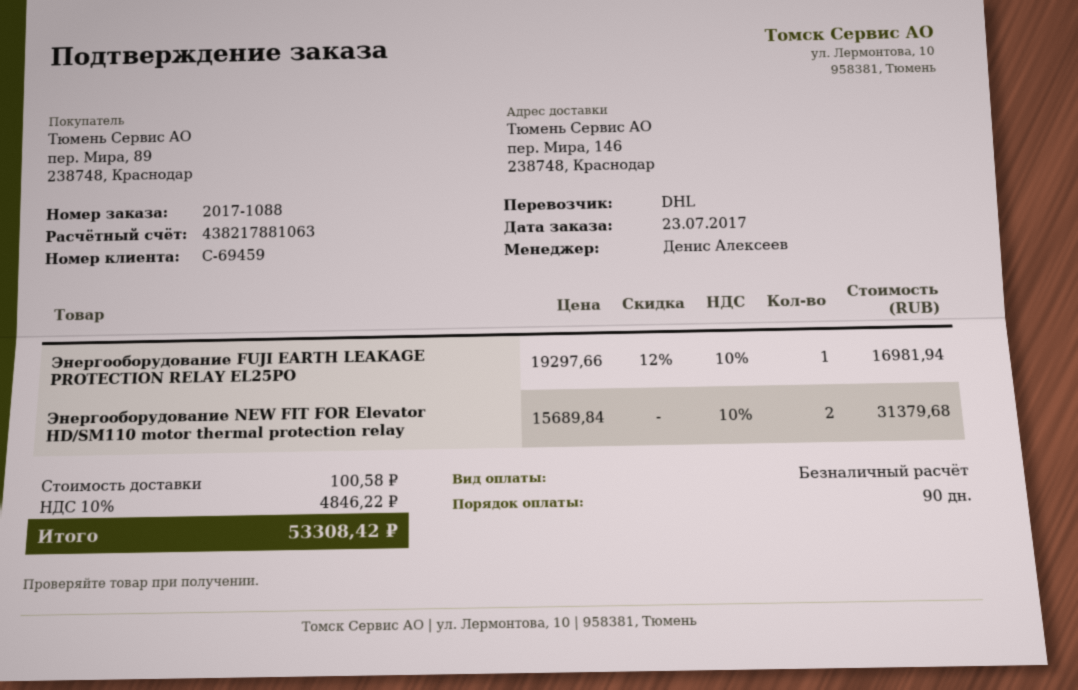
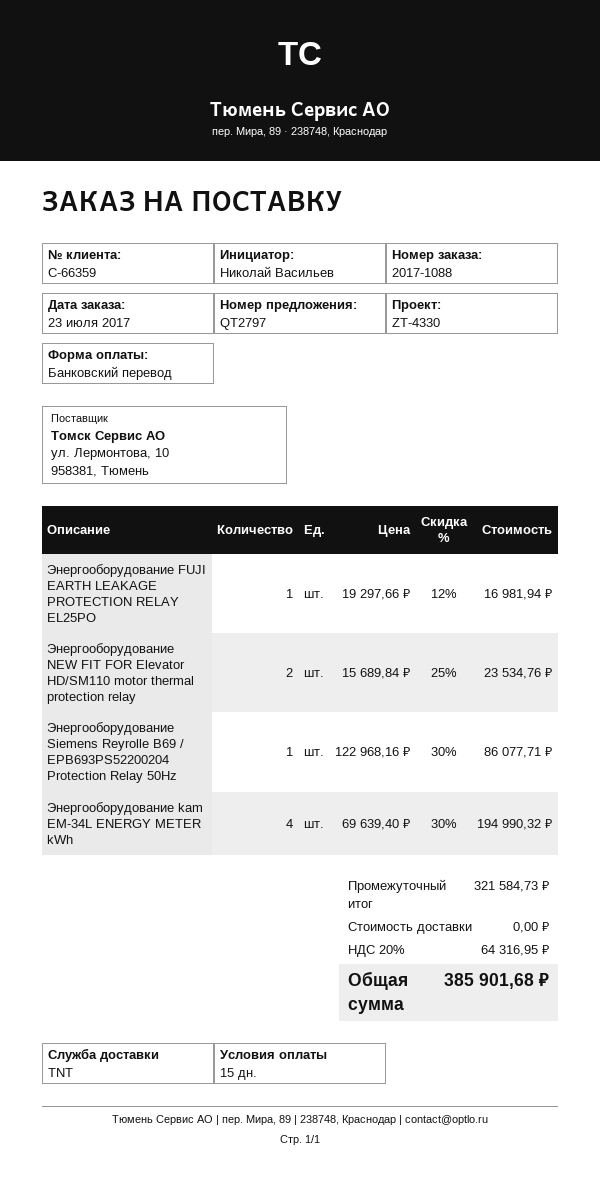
payment terms: 90 days -> 15 days
customer number: C-69459 -> C-66359
shipping method: DHL -> TNT
Энергооборудование NEW FIT FOR Elevator HD/SM110 motor thermal protection relay: 2 x 15689.84 = 31379.68 -> 2 x 15689.84 - 25% = 23534.76
Энергооборудование Siemens Reyrolle B69 / EPB693PS52200204 Protection Relay 50Hz: none -> 1 x 122968.16 - 30% = 86077.71
Энергооборудование kam EM-34L ENERGY METER kWh: none -> 4 x 69639.40 - 30% = 194990.32
shipping: 100.58 -> 0.00
tax: 10% = 4846.22 -> 20% = 64316.95
total: 53308.42 -> 385901.68

